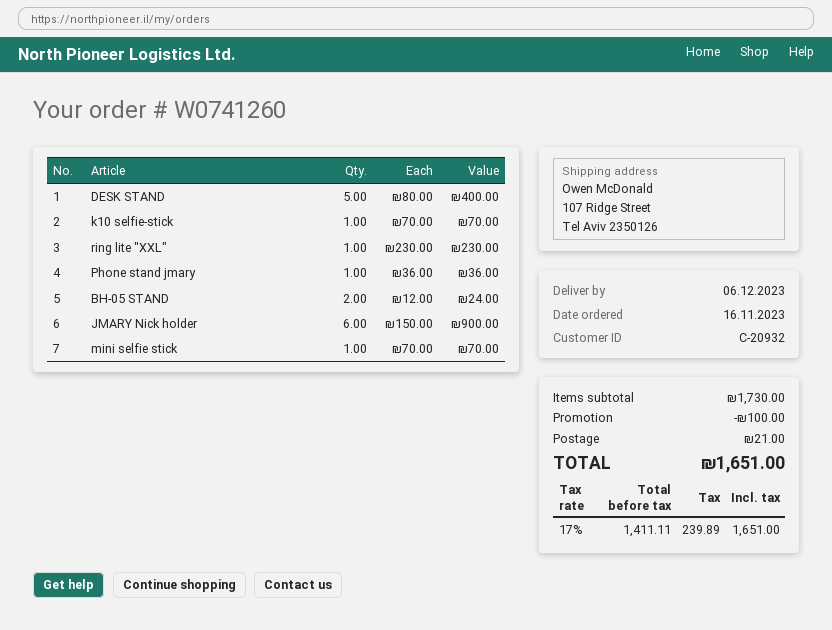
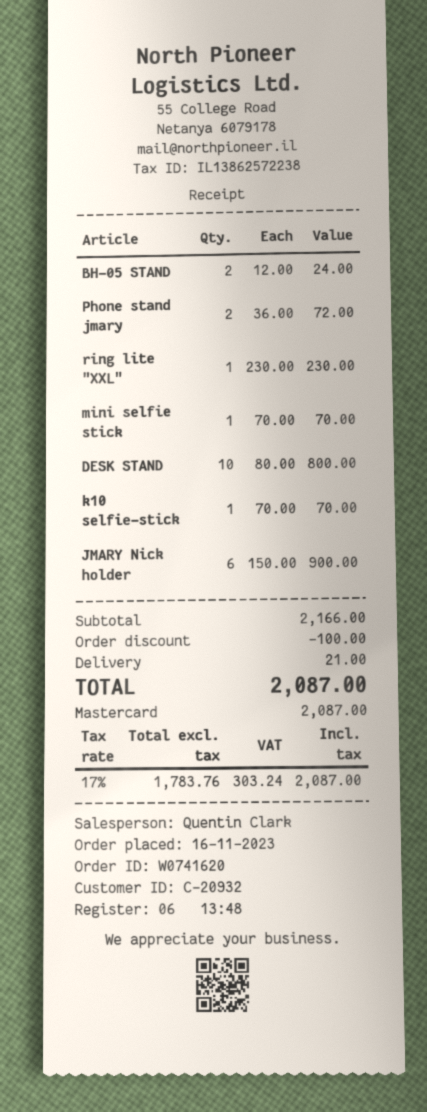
order number: W0741260 -> W0741620
DESK STAND: 5 x 80.00 = 400.00 -> 10 x 80.00 = 800.00
Phone stand jmary: 1 x 36.00 = 36.00 -> 2 x 36.00 = 72.00
subtotal: 1730.00 -> 2166.00
net: 1411.11 -> 1783.76
tax: 17% = 239.89 -> 17% = 303.24
total: 1651.00 -> 2087.00

